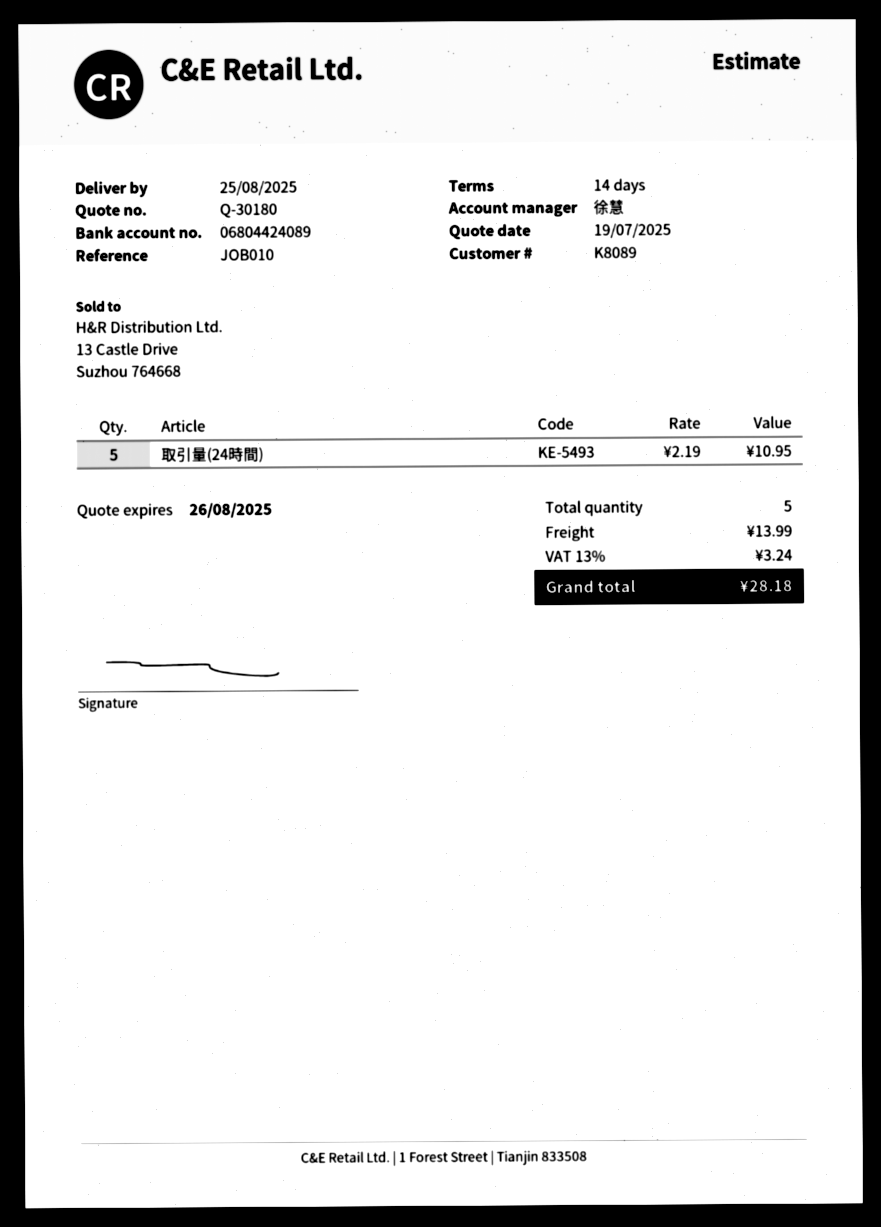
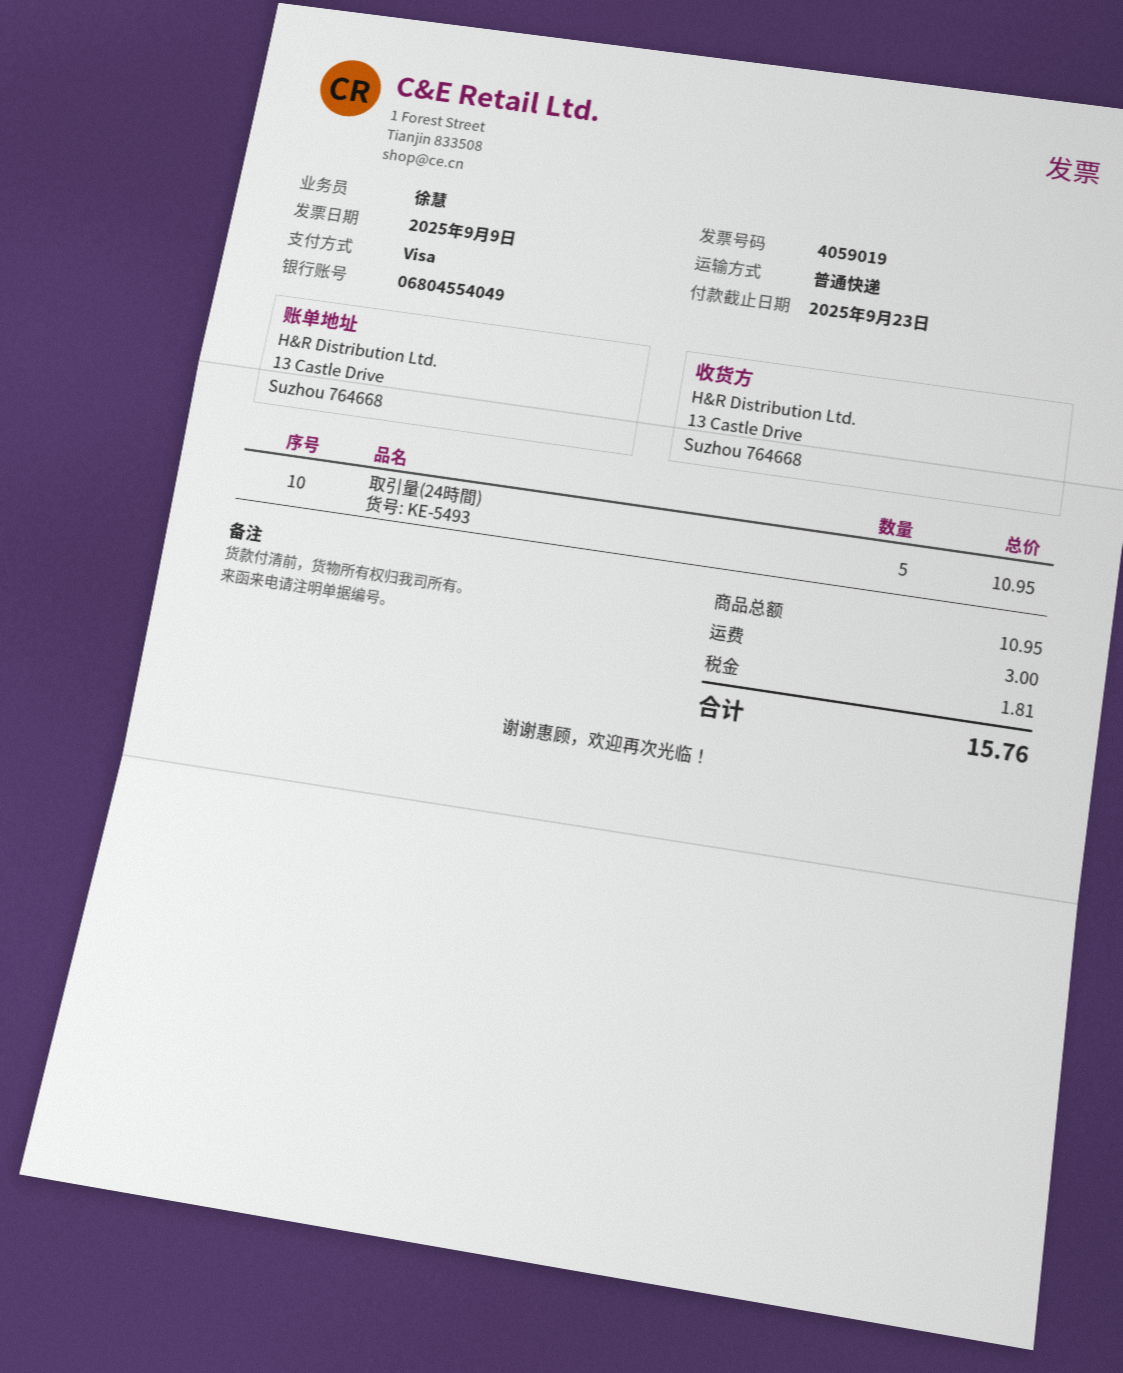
bank account: 06804424089 -> 06804554049
shipping: 13.99 -> 3.00
tax: 3.24 -> 1.81
total: 28.18 -> 15.76

